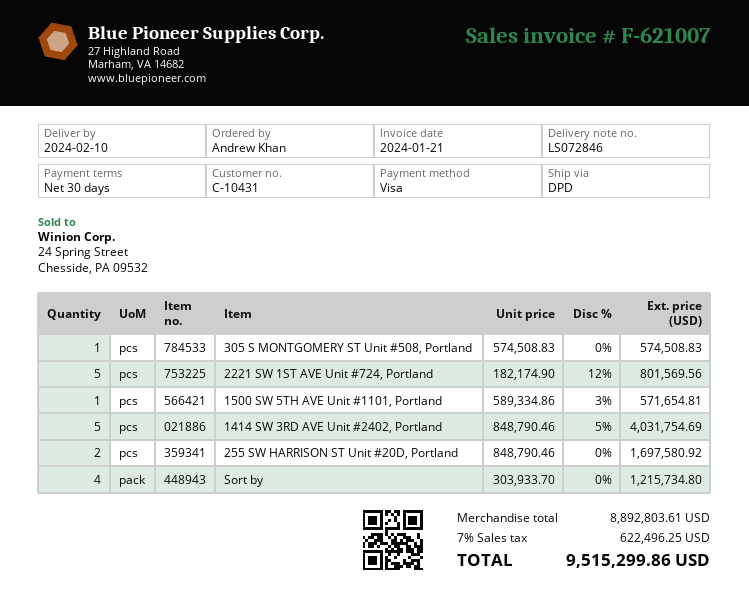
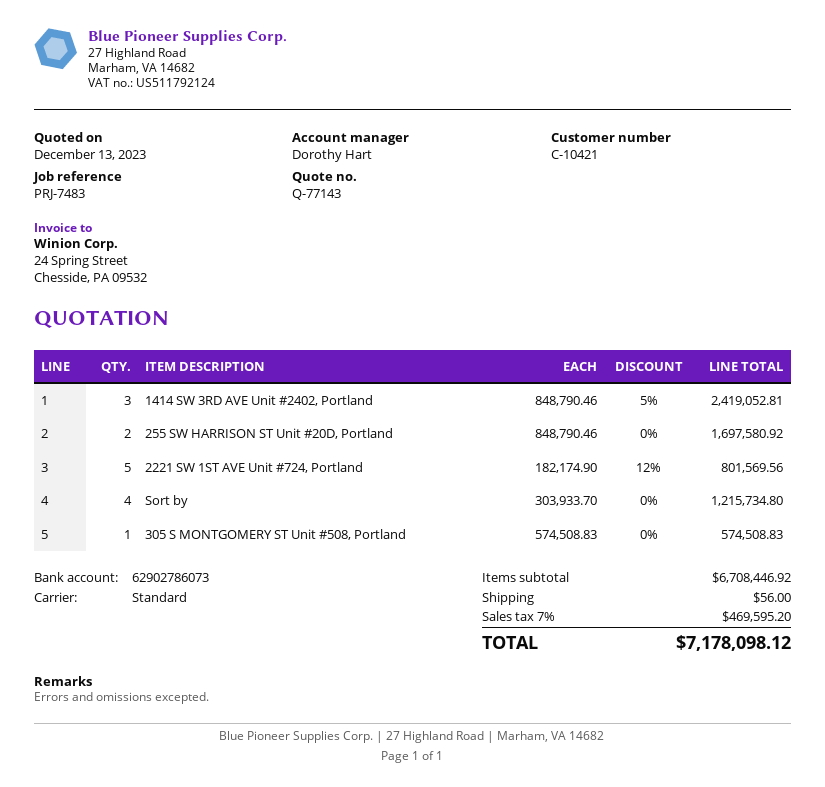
customer number: C-10431 -> C-10421
shipping method: DPD -> standard
1500 SW 5TH AVE Unit #1101, Portland: 1 x 589334.86 - 3% = 571654.81 -> none
1414 SW 3RD AVE Unit #2402, Portland: 5 x 848790.46 - 5% = 4031754.69 -> 3 x 848790.46 - 5% = 2419052.81
subtotal: 8892803.61 -> 6708446.92
shipping: none -> 56.00
tax: 7% = 622496.25 -> 7% = 469595.20
total: 9515299.86 -> 7178098.12

